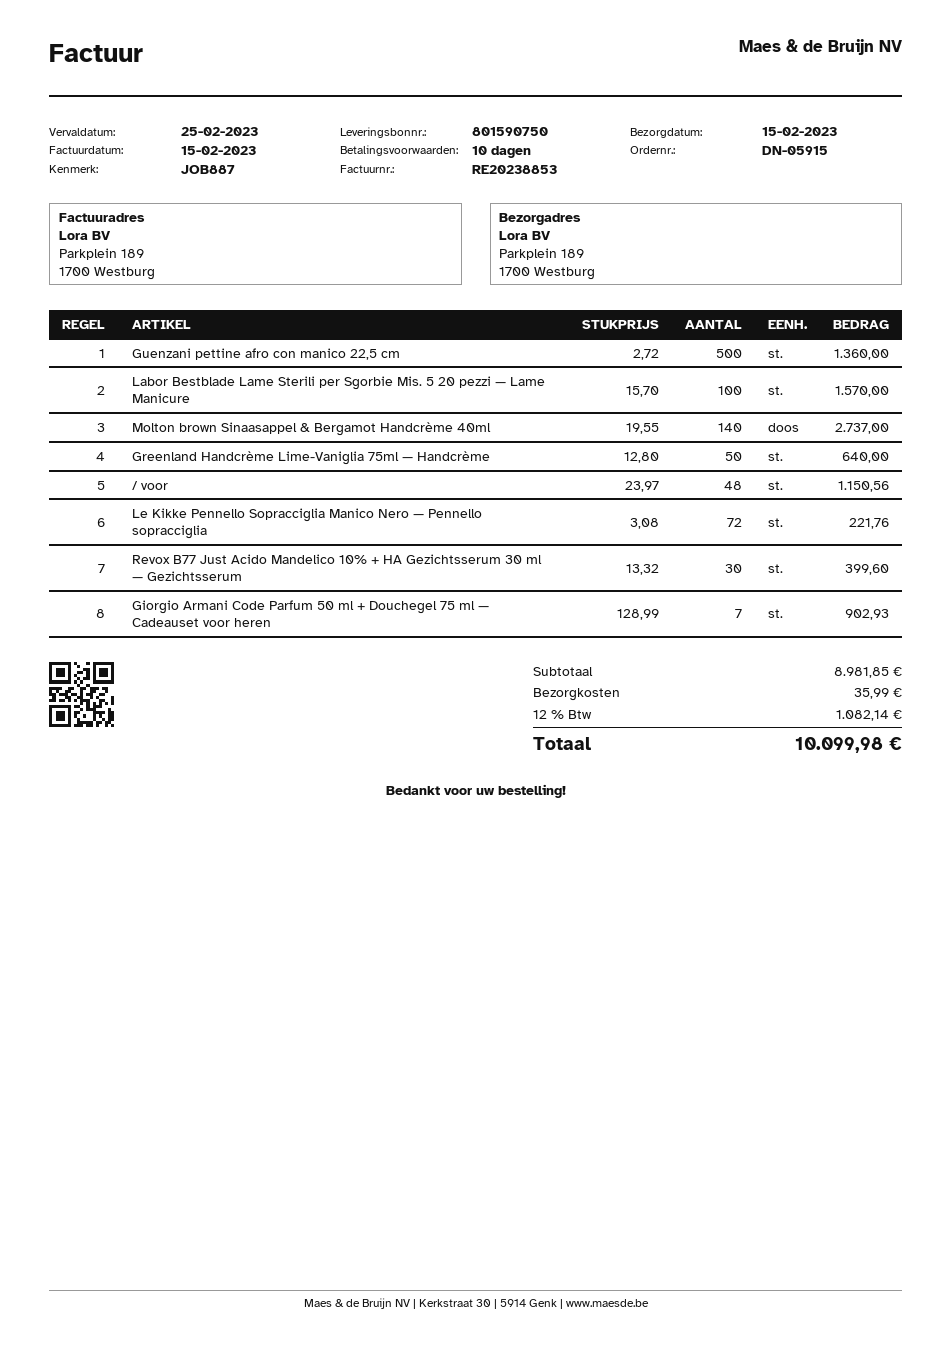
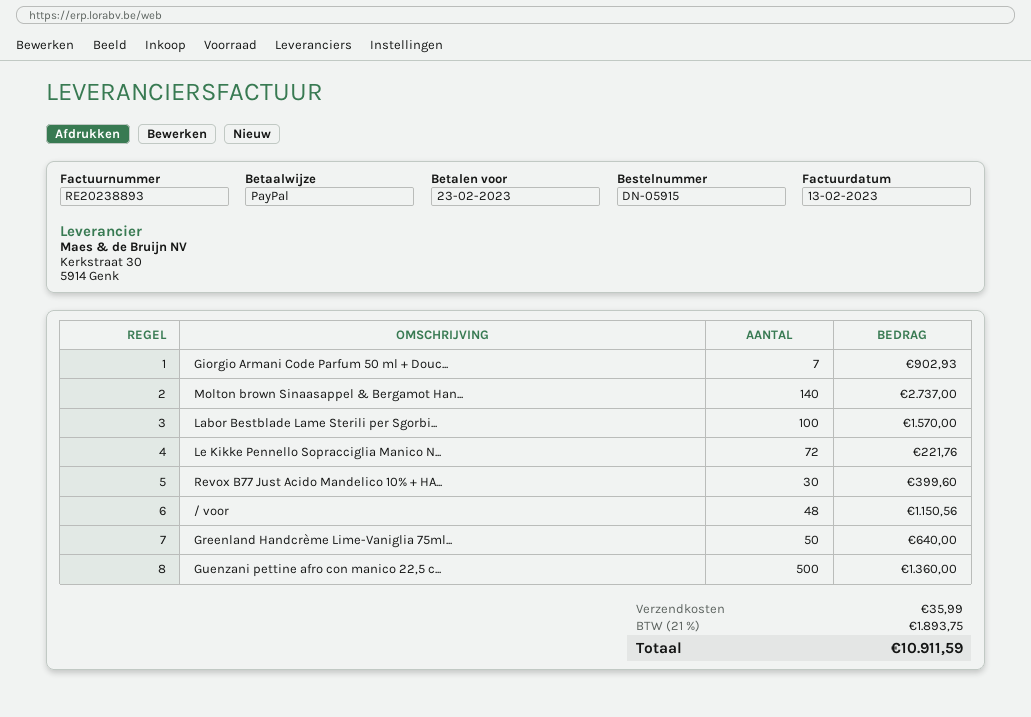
invoice number: RE20238853 -> RE20238893
invoice date: 2023-02-15 -> 2023-02-13
due date: 2023-02-25 -> 2023-02-23
tax: 12% = 1082.14 -> 21% = 1893.75
total: 10099.98 -> 10911.59

